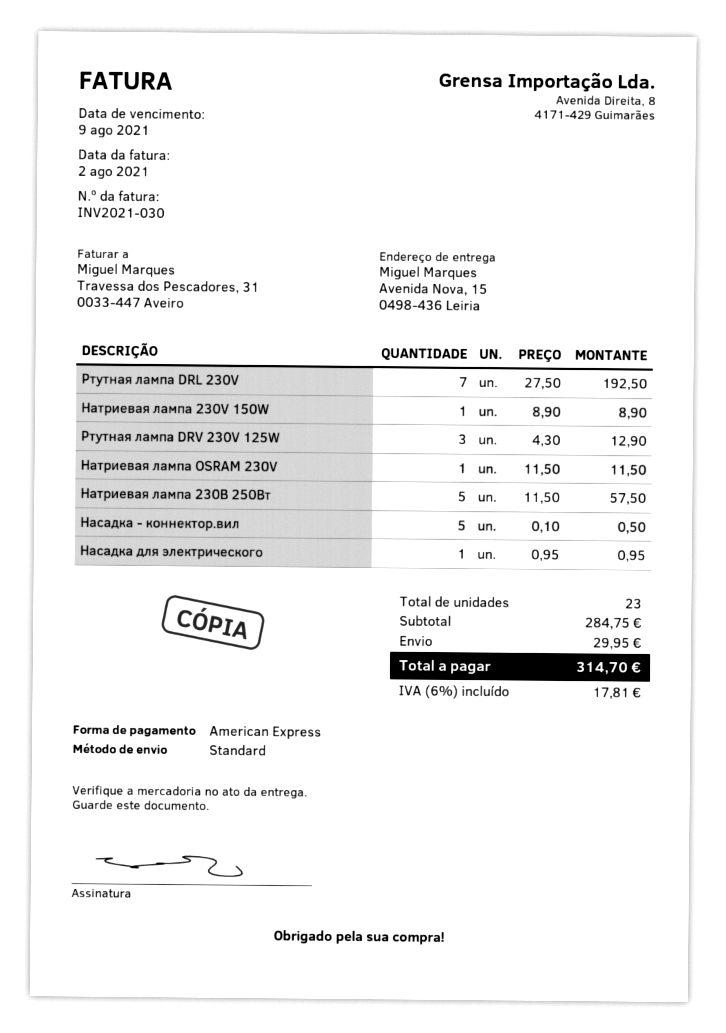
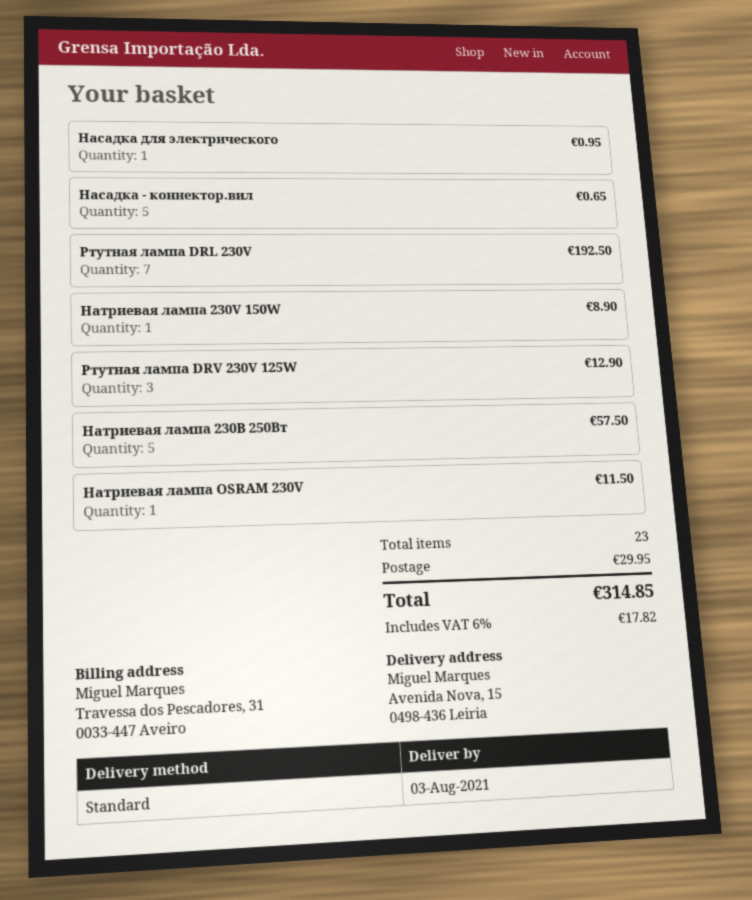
Насадка - коннектор.вил: 5 for 0.50 -> 5 for 0.65
tax: 6% = 17.81 -> 6% = 17.82
total: 314.70 -> 314.85

